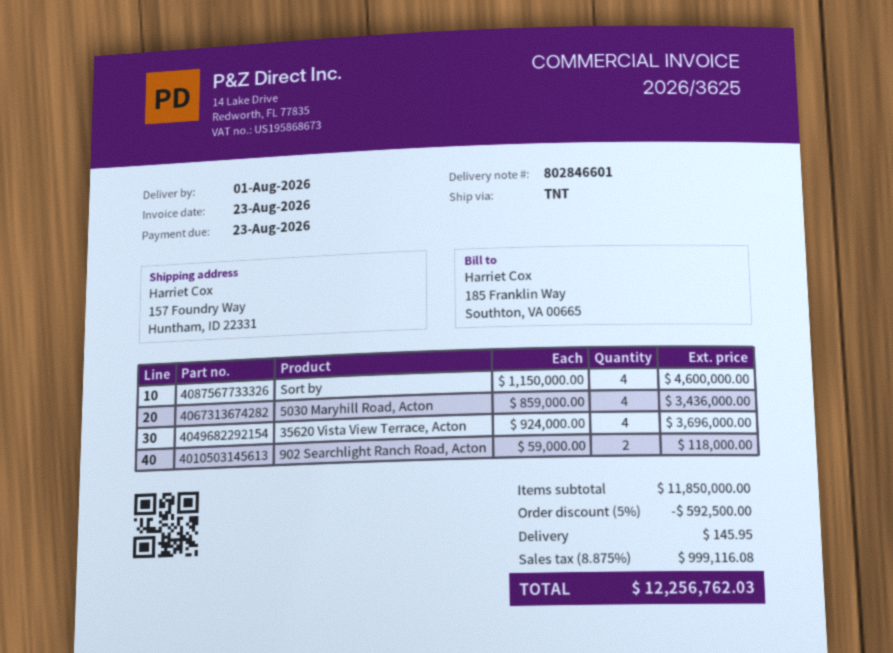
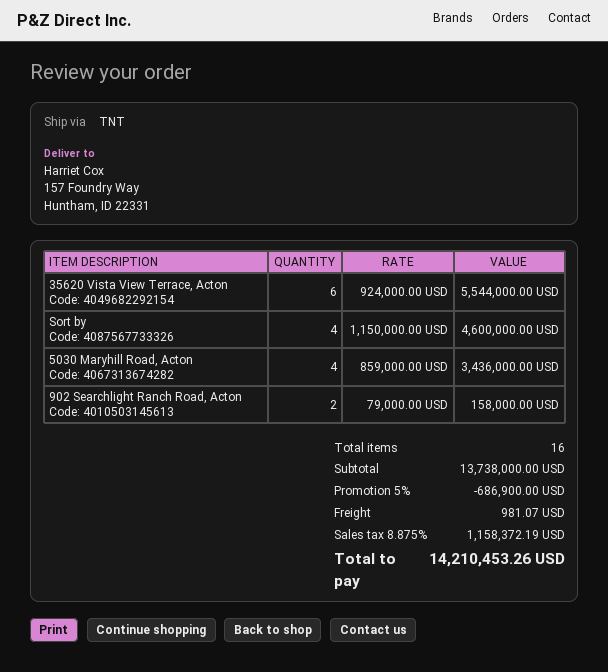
35620 Vista View Terrace, Acton: 4 x 924000.00 = 3696000.00 -> 6 x 924000.00 = 5544000.00
902 Searchlight Ranch Road, Acton: 2 x 59000.00 = 118000.00 -> 2 x 79000.00 = 158000.00
subtotal: 11850000.00 -> 13738000.00
discount: 5% = 592500.00 -> 5% = 686900.00
shipping: 145.95 -> 981.07
tax: 8.875% = 999116.08 -> 8.875% = 1158372.19
total: 12256762.03 -> 14210453.26

